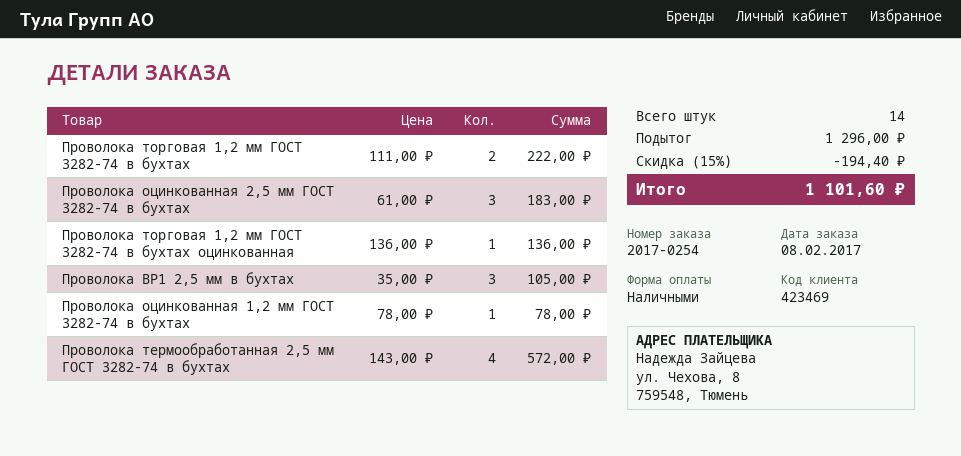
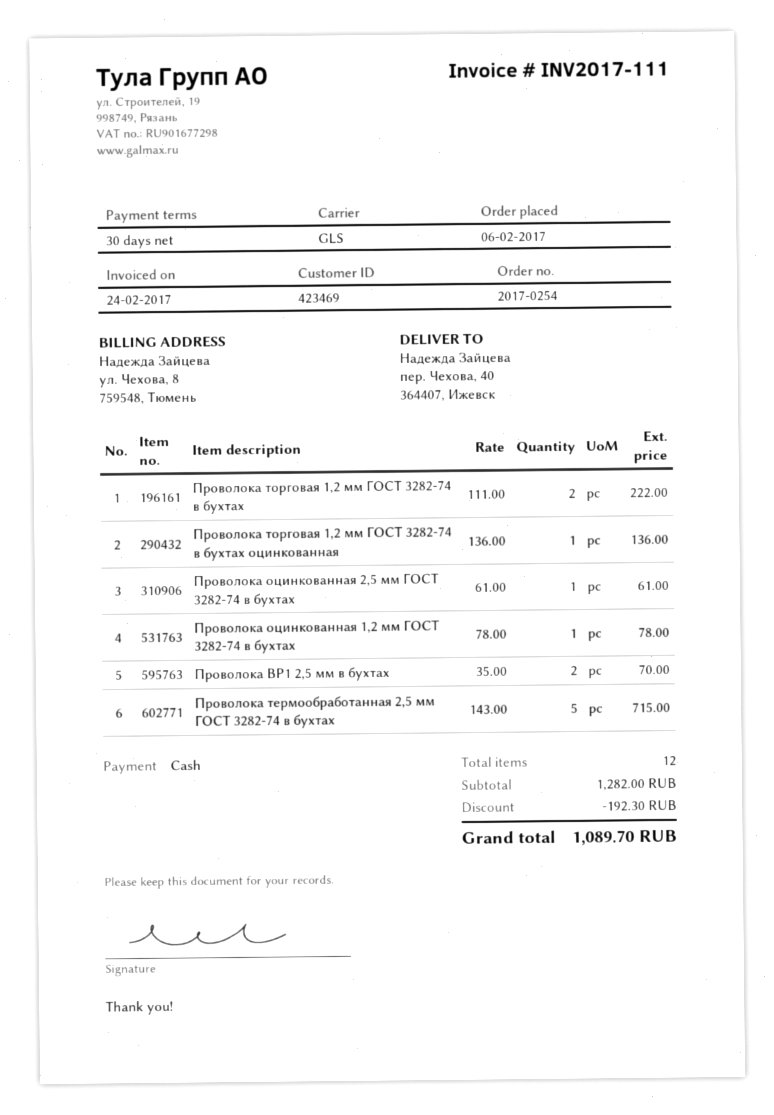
order date: 2017-02-08 -> 2017-02-06
Проволока оцинкованная 2,5 мм ГОСТ 3282-74 в бухтах: 3 x 61.00 = 183.00 -> 1 x 61.00 = 61.00
Проволока ВР1 2,5 мм в бухтах: 3 x 35.00 = 105.00 -> 2 x 35.00 = 70.00
Проволока термообработанная 2,5 мм ГОСТ 3282-74 в бухтах: 4 x 143.00 = 572.00 -> 5 x 143.00 = 715.00
total quantity: 14 -> 12
subtotal: 1296.00 -> 1282.00
discount: 194.40 -> 192.30
total: 1101.60 -> 1089.70

